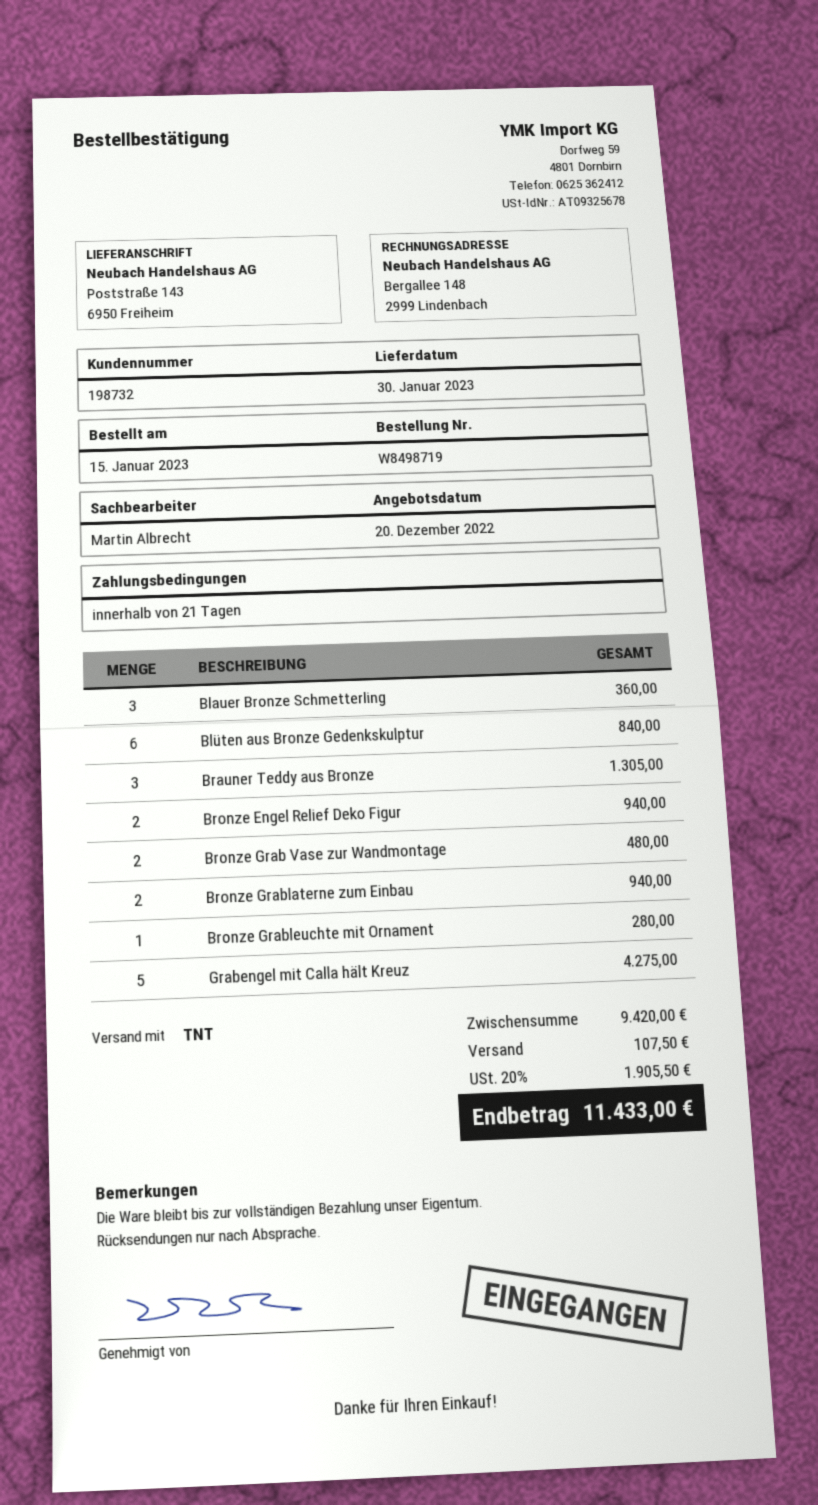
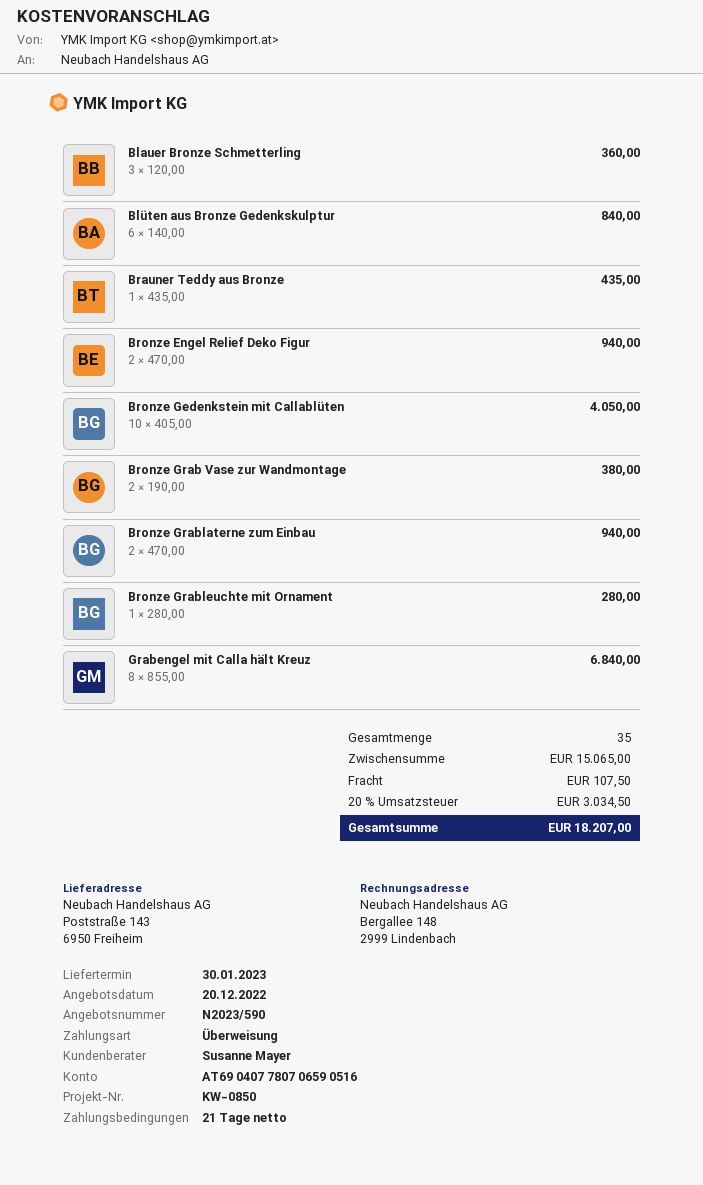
sales rep: Martin Albrecht -> Susanne Mayer
Brauner Teddy aus Bronze: 3 for 1305.00 -> 1 for 435.00
Bronze Grab Vase zur Wandmontage: 2 for 480.00 -> 2 for 380.00
Grabengel mit Calla hält Kreuz: 5 for 4275.00 -> 8 for 6840.00
Bronze Gedenkstein mit Callablüten: none -> 10 for 4050.00
subtotal: 9420.00 -> 15065.00
tax: 20% = 1905.50 -> 20% = 3034.50
total: 11433.00 -> 18207.00

